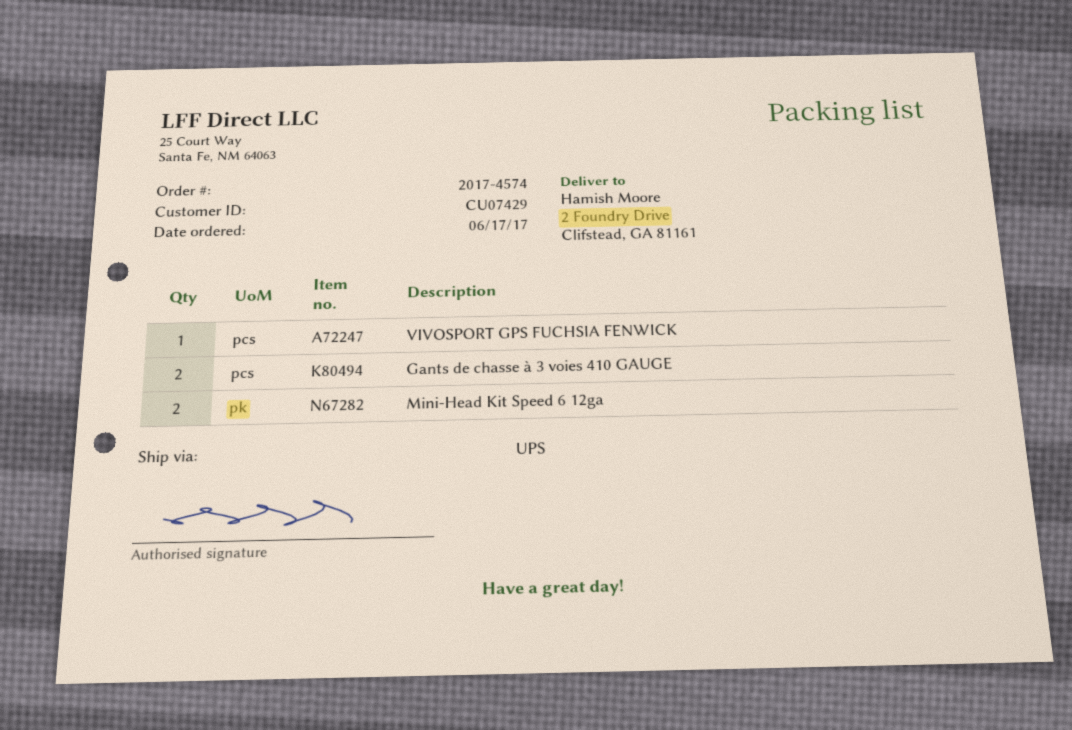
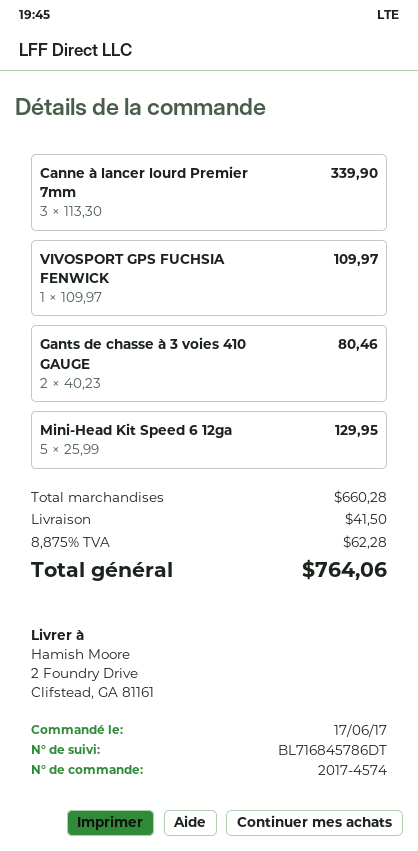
Mini-Head Kit Speed 6 12ga: 2 -> 5
Canne à lancer lourd Premier 7mm: none -> 3

